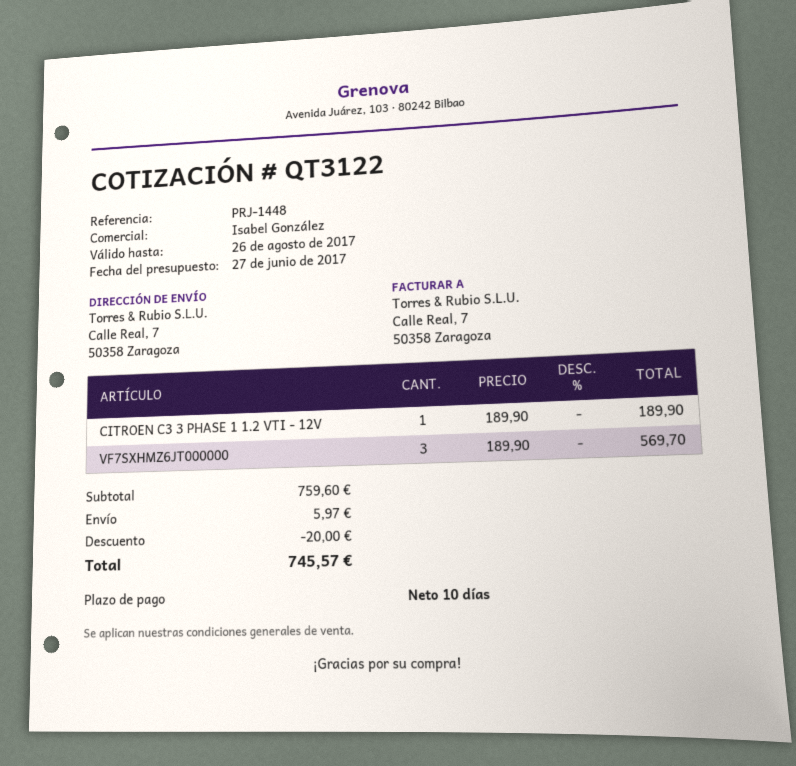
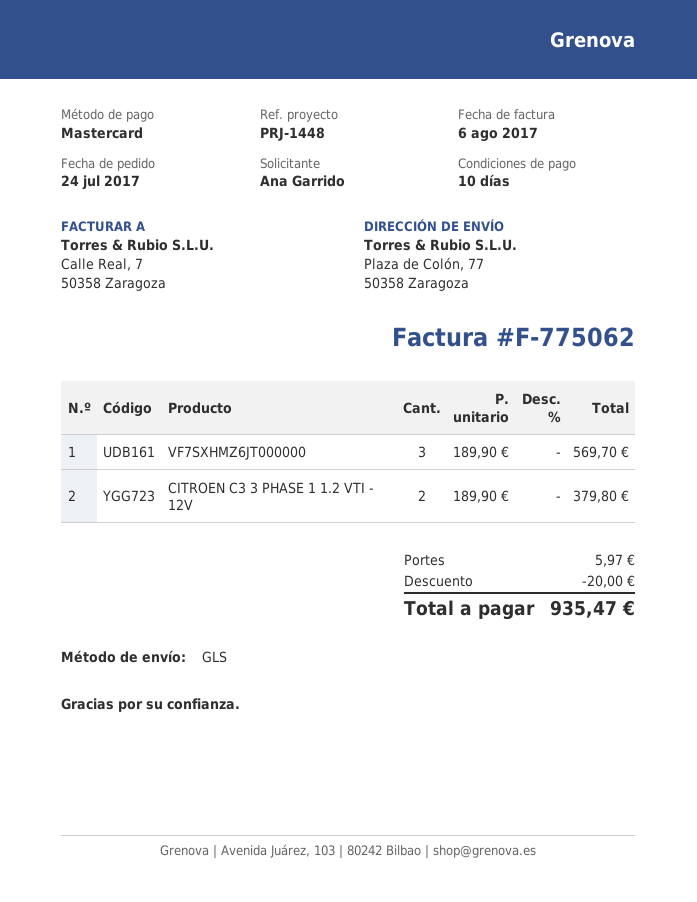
ship to: Calle Real, 7, 50358 Zaragoza -> Plaza de Colón, 77, 50358 Zaragoza
CITROEN C3 3 PHASE 1 1.2 VTI - 12V: 1 x 189.90 = 189.90 -> 2 x 189.90 = 379.80
total: 745.57 -> 935.47

